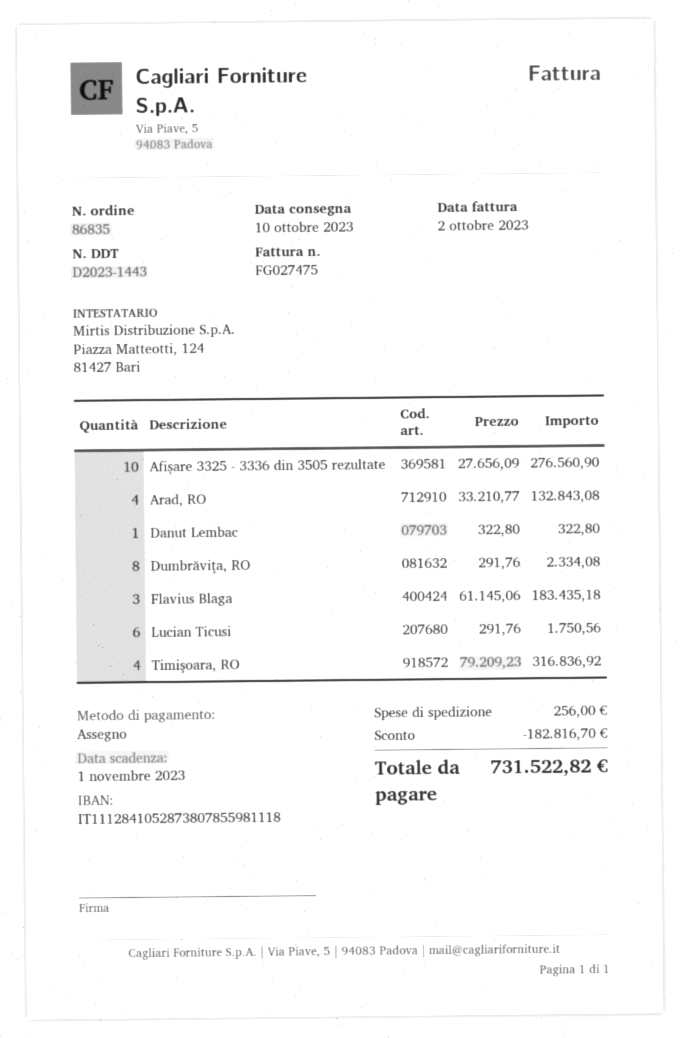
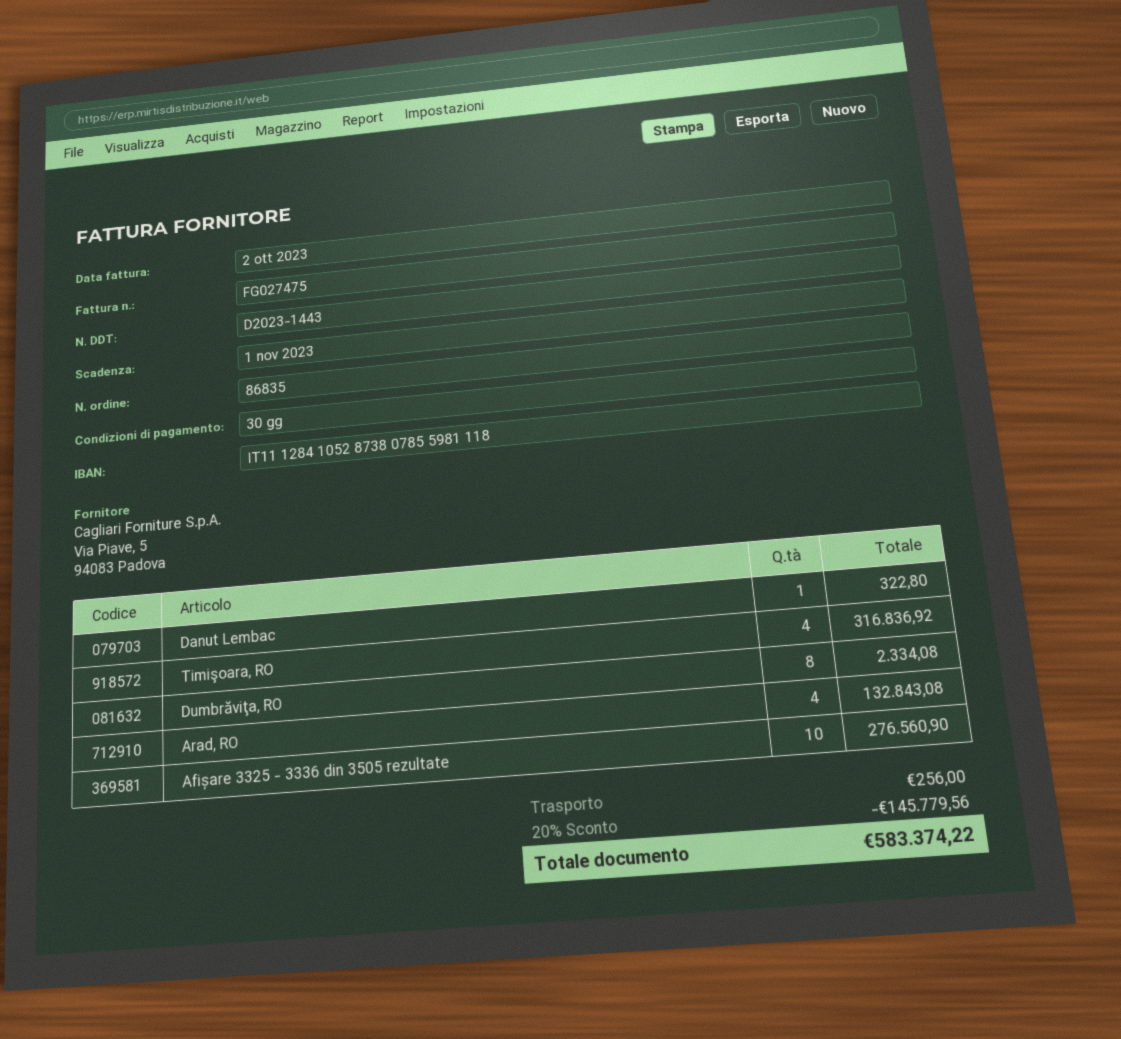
Flavius Blaga: 3 for 183435.18 -> none
Lucian Ticusi: 6 for 1750.56 -> none
discount: 182816.70 -> 145779.56
total: 731522.82 -> 583374.22

